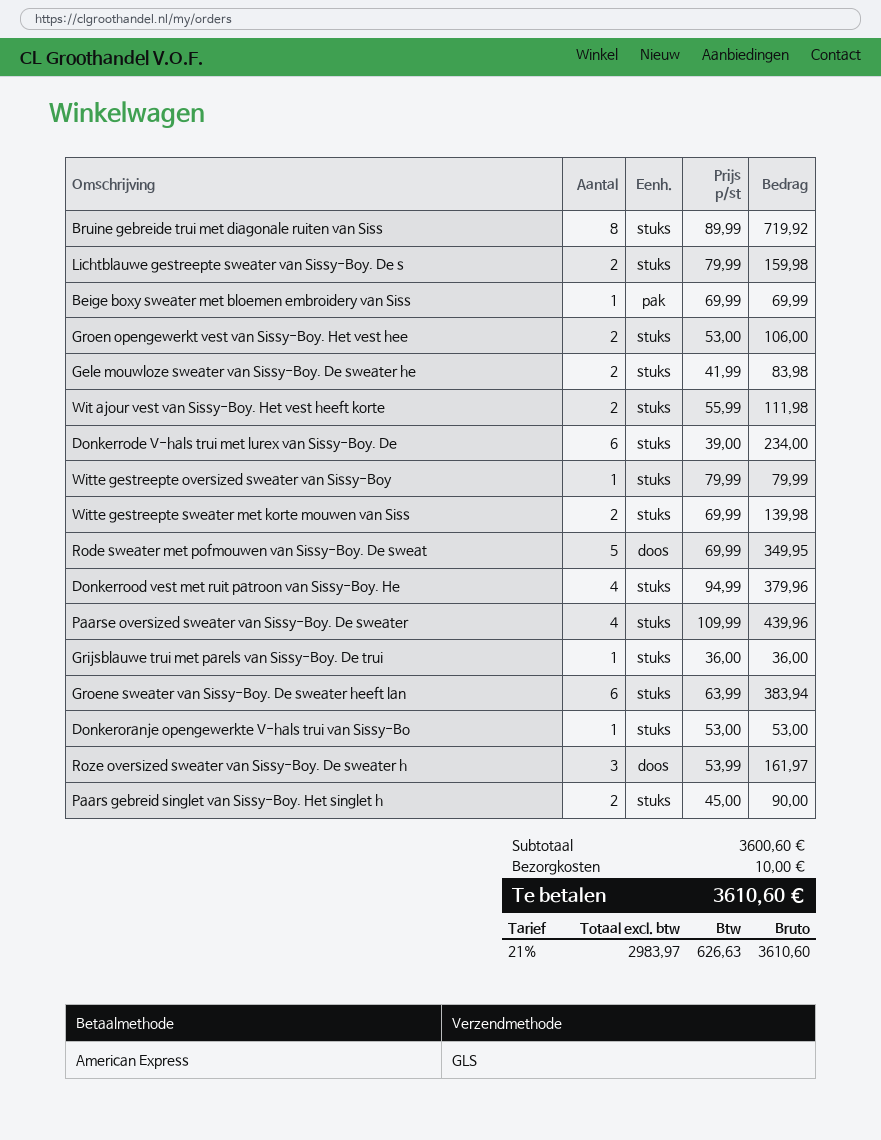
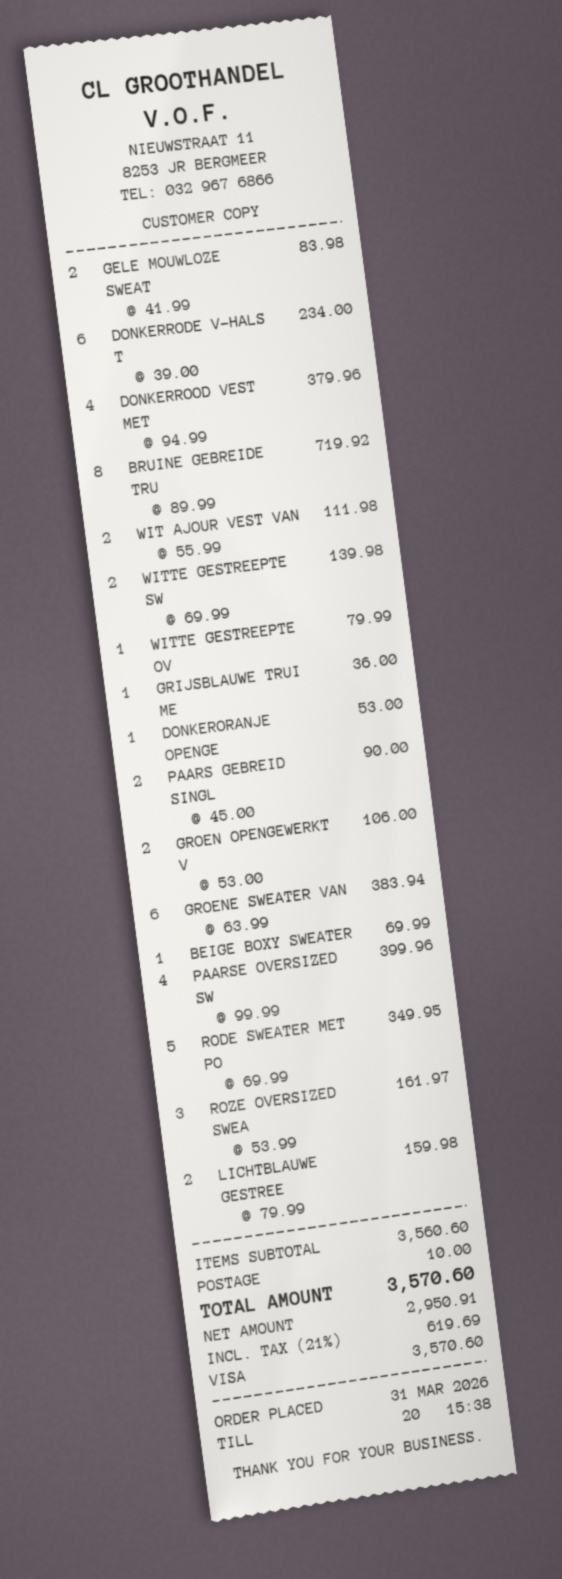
payment method: American Express -> Visa
Paarse oversized sweater van Sissy-Boy. De sweater: 4 x 109.99 = 439.96 -> 4 x 99.99 = 399.96
subtotal: 3600.60 -> 3560.60
net: 2983.97 -> 2950.91
tax: 21% = 626.63 -> 21% = 619.69
total: 3610.60 -> 3570.60

